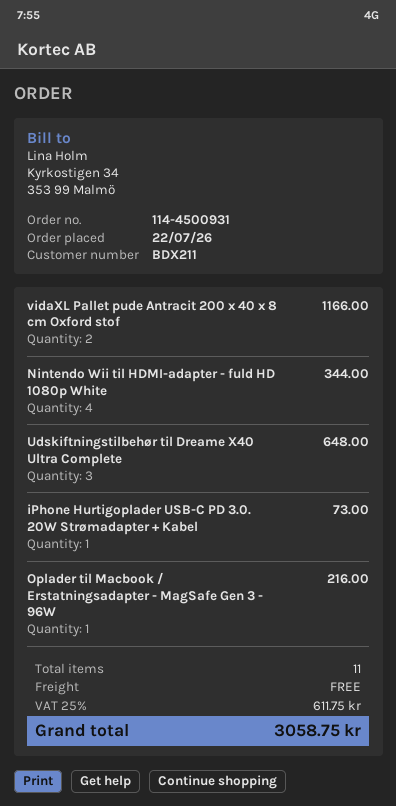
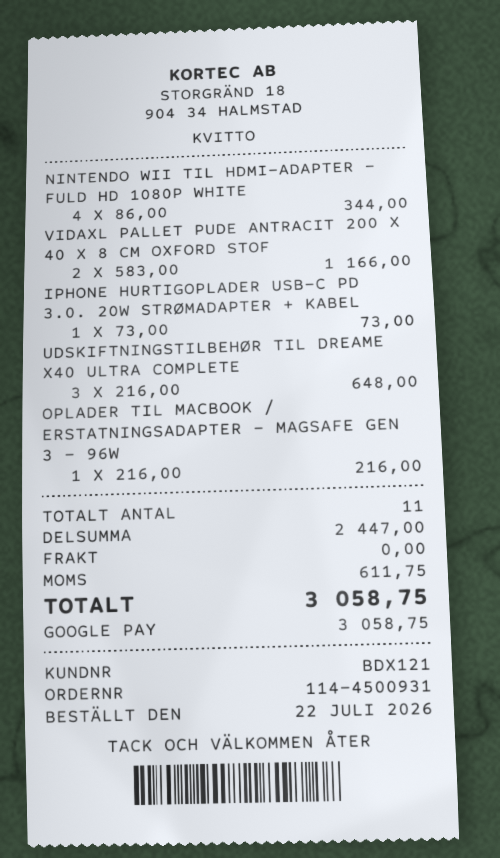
customer number: BDX211 -> BDX121

